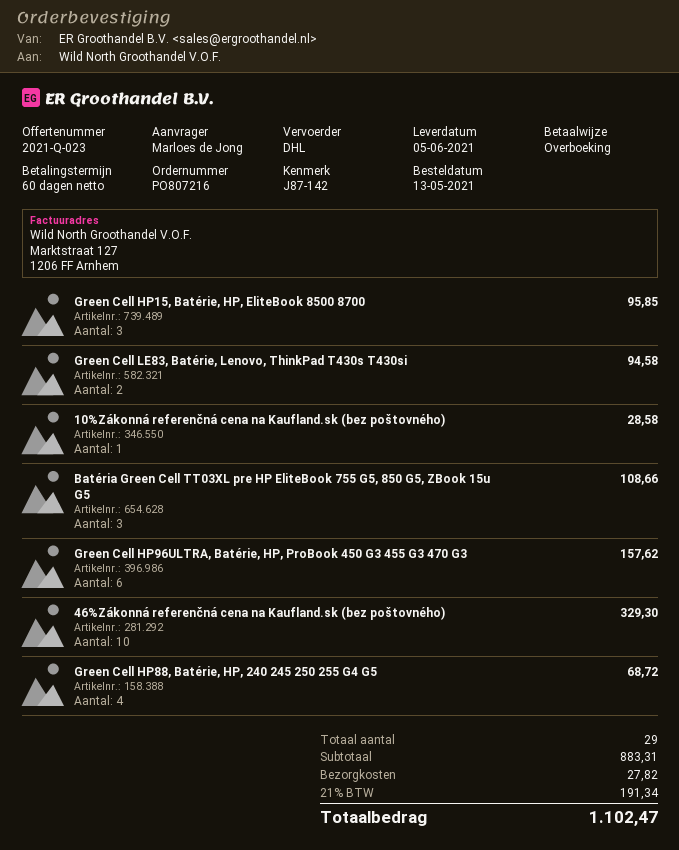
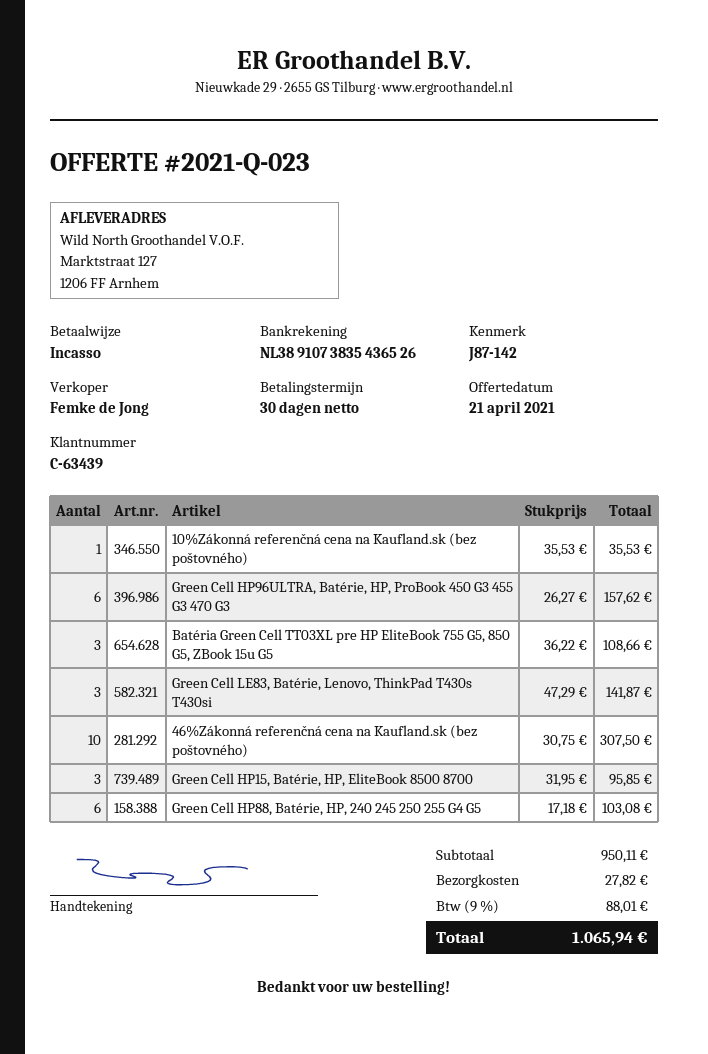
payment terms: 60 days -> 30 days
payment method: bank transfer -> direct debit
Green Cell LE83, Batérie, Lenovo, ThinkPad T430s T430si: 2 for 94.58 -> 3 for 141.87
10%Zákonná referenčná cena na Kaufland.sk (bez poštovného): 1 for 28.58 -> 1 for 35.53
46%Zákonná referenčná cena na Kaufland.sk (bez poštovného): 10 for 329.30 -> 10 for 307.50
Green Cell HP88, Batérie, HP, 240 245 250 255 G4 G5: 4 for 68.72 -> 6 for 103.08
subtotal: 883.31 -> 950.11
tax: 21% = 191.34 -> 9% = 88.01
total: 1102.47 -> 1065.94

